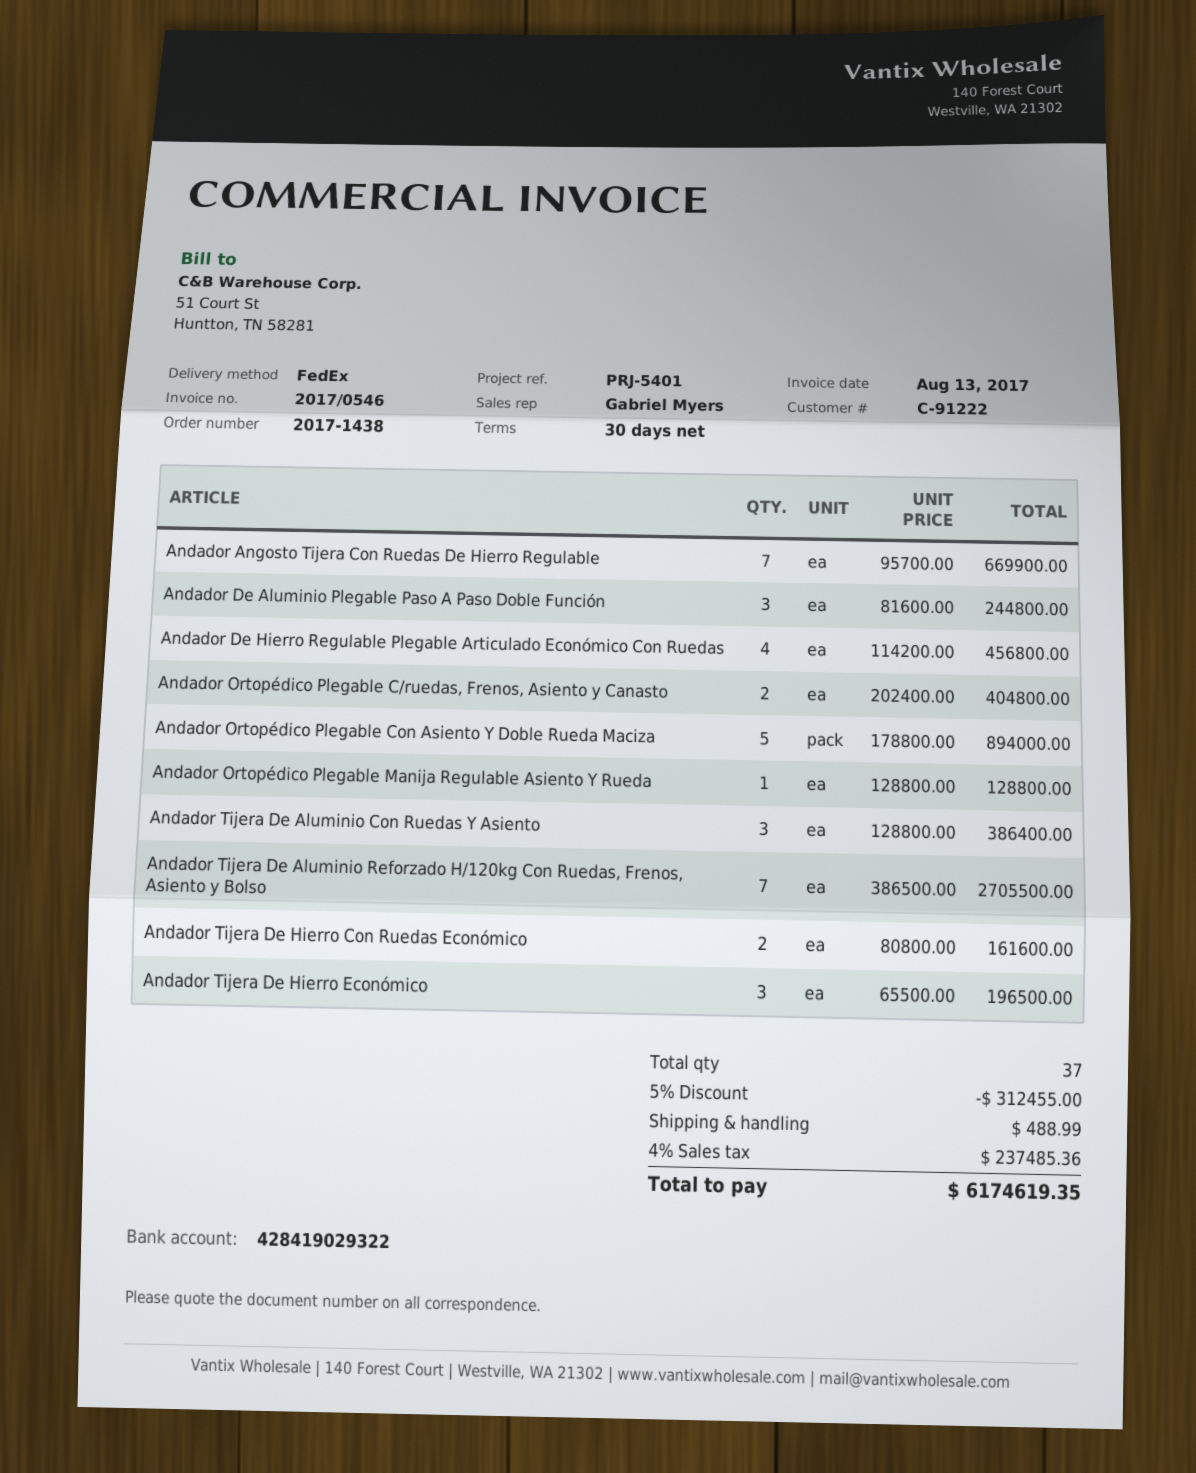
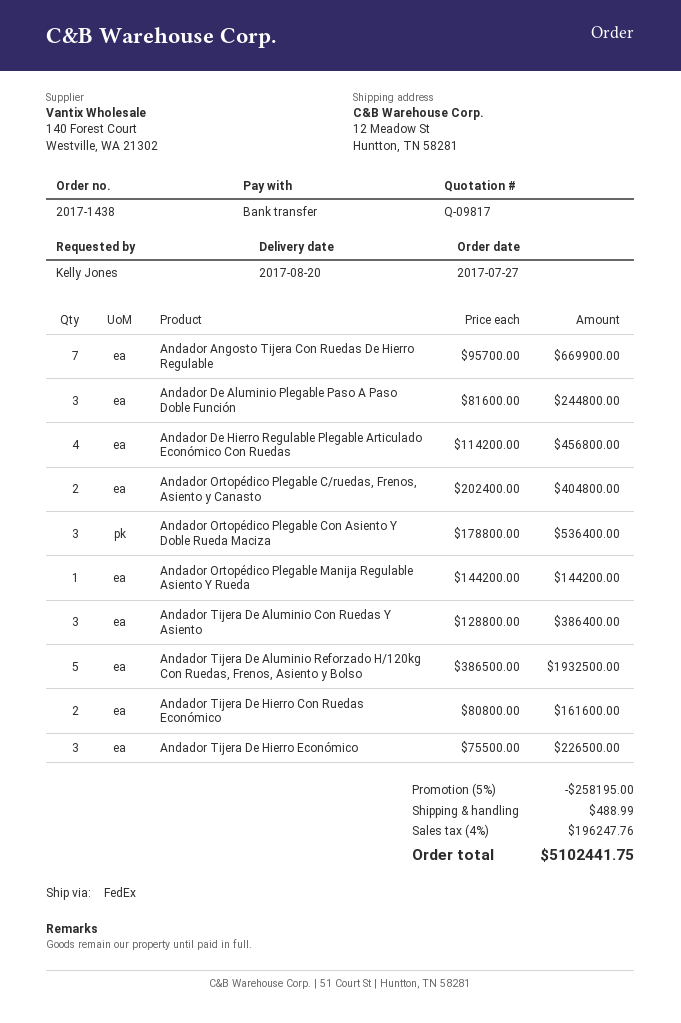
Andador Ortopédico Plegable Con Asiento Y Doble Rueda Maciza: 5 x 178800.00 = 894000.00 -> 3 x 178800.00 = 536400.00
Andador Ortopédico Plegable Manija Regulable Asiento Y Rueda: 1 x 128800.00 = 128800.00 -> 1 x 144200.00 = 144200.00
Andador Tijera De Aluminio Reforzado H/120kg Con Ruedas, Frenos, Asiento y Bolso: 7 x 386500.00 = 2705500.00 -> 5 x 386500.00 = 1932500.00
Andador Tijera De Hierro Económico: 3 x 65500.00 = 196500.00 -> 3 x 75500.00 = 226500.00
discount: 5% = 312455.00 -> 5% = 258195.00
tax: 4% = 237485.36 -> 4% = 196247.76
total: 6174619.35 -> 5102441.75

